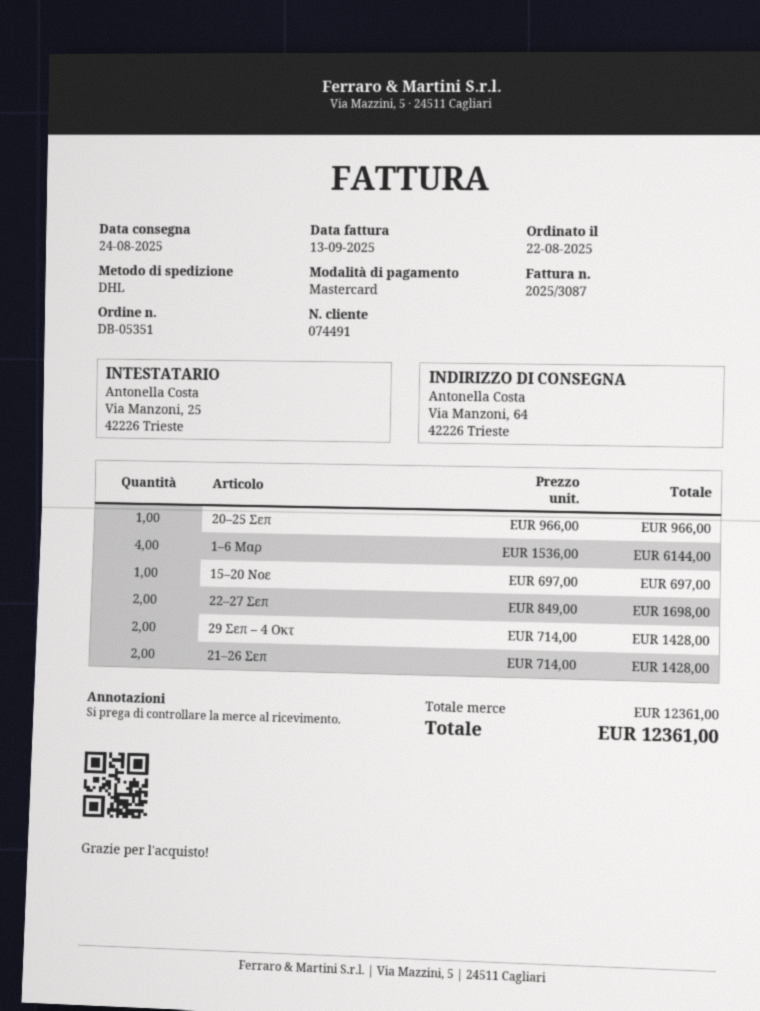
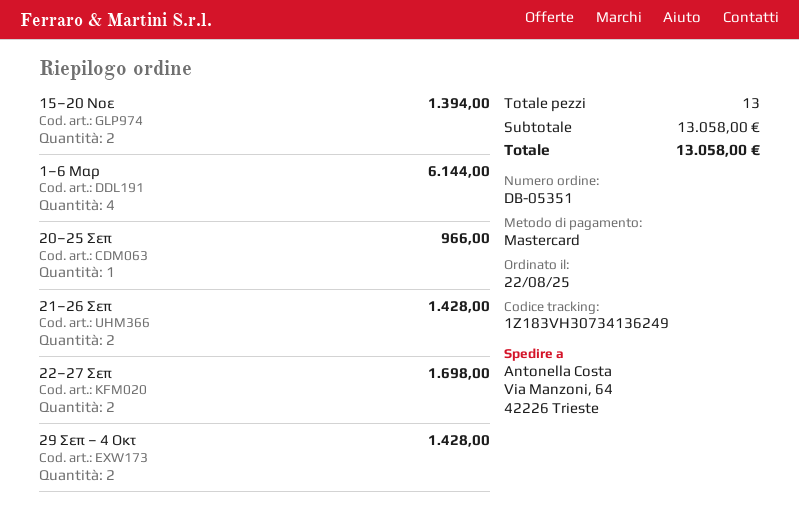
15–20 Νοε: 1 for 697.00 -> 2 for 1394.00
subtotal: 12361.00 -> 13058.00
total: 12361.00 -> 13058.00

